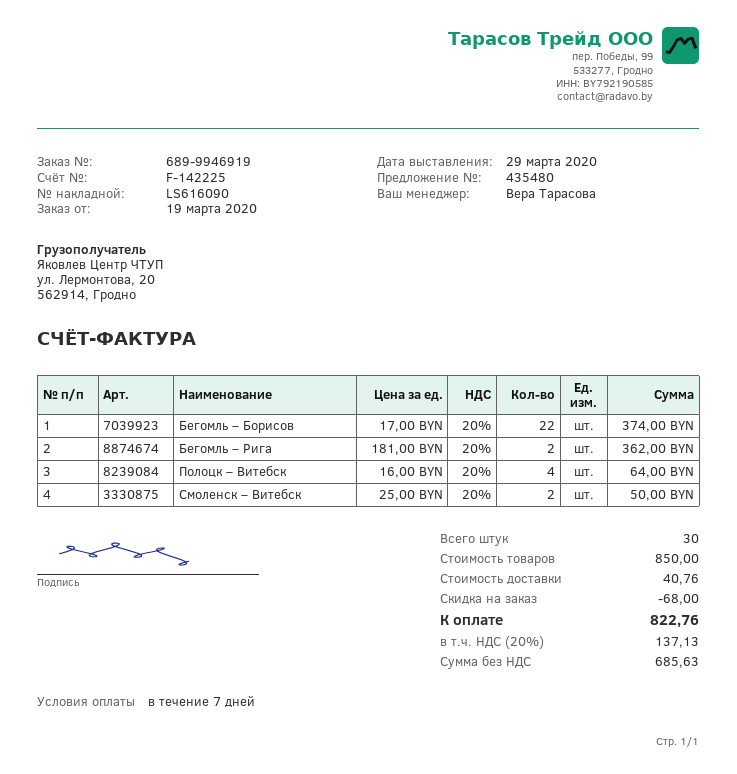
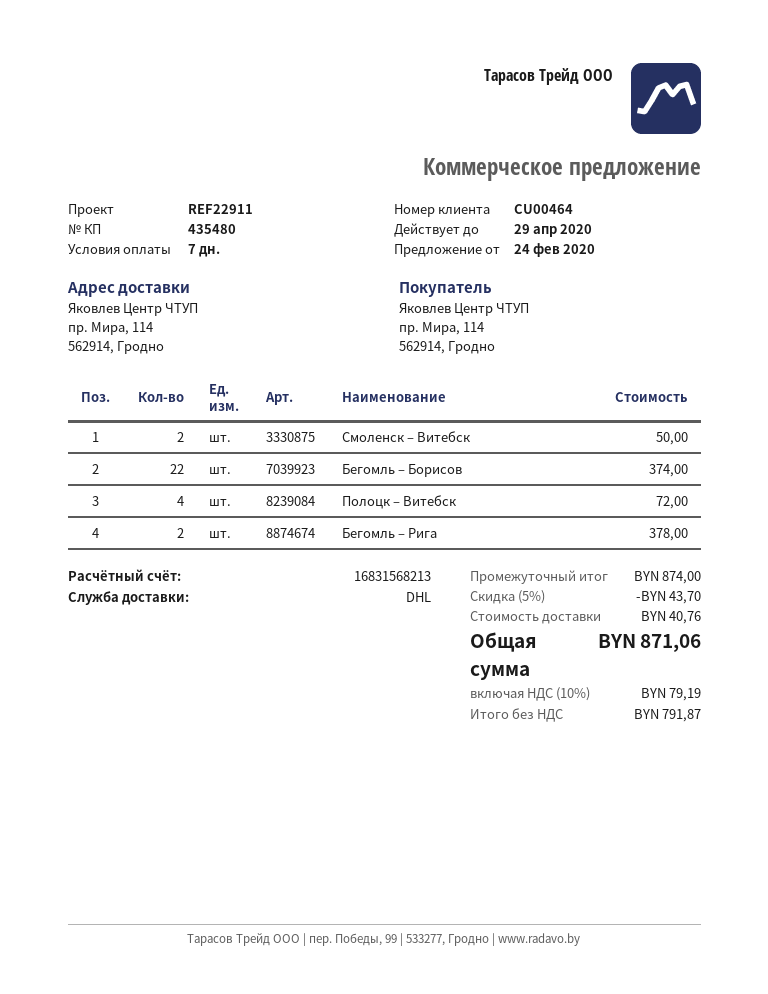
ship to: ул. Лермонтова, 20, 562914, Гродно -> пр. Мира, 114, 562914, Гродно
Бегомль – Рига: 2 for 362.00 -> 2 for 378.00
Полоцк – Витебск: 4 for 64.00 -> 4 for 72.00
subtotal: 850.00 -> 874.00
discount: 68.00 -> 43.70
net: 685.63 -> 791.87
tax: 20% = 137.13 -> 10% = 79.19
total: 822.76 -> 871.06

